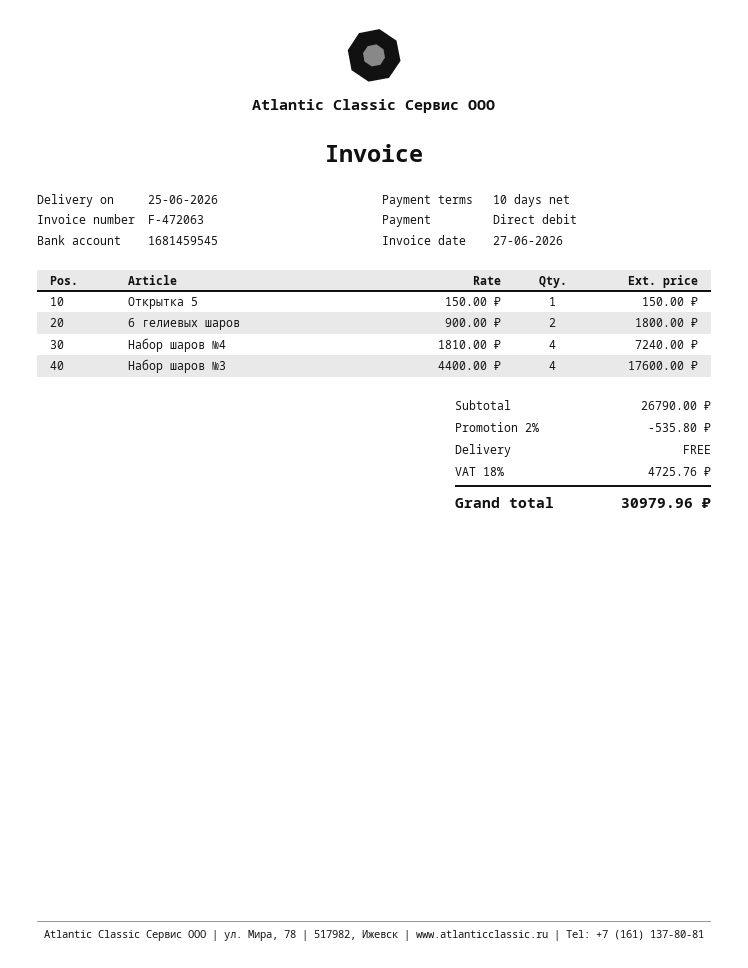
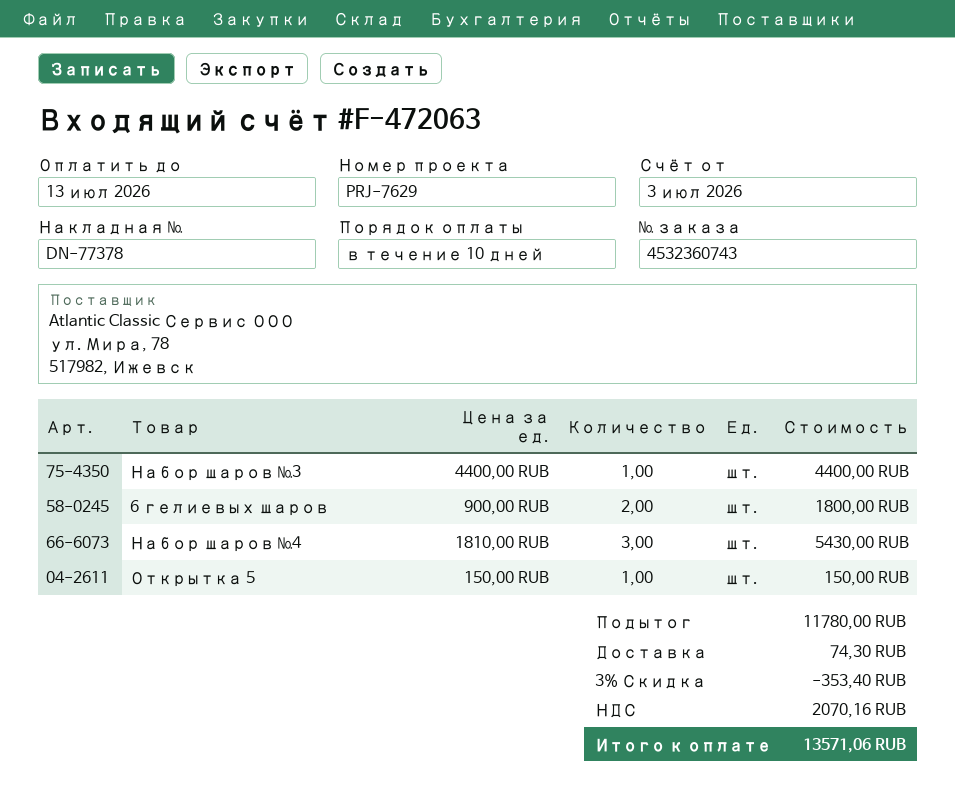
invoice date: 2026-06-27 -> 2026-07-03
Набор шаров №4: 4 x 1810.00 = 7240.00 -> 3 x 1810.00 = 5430.00
Набор шаров №3: 4 x 4400.00 = 17600.00 -> 1 x 4400.00 = 4400.00
subtotal: 26790.00 -> 11780.00
discount: 2% = 535.80 -> 3% = 353.40
shipping: 0.00 -> 74.30
tax: 4725.76 -> 2070.16
total: 30979.96 -> 13571.06

